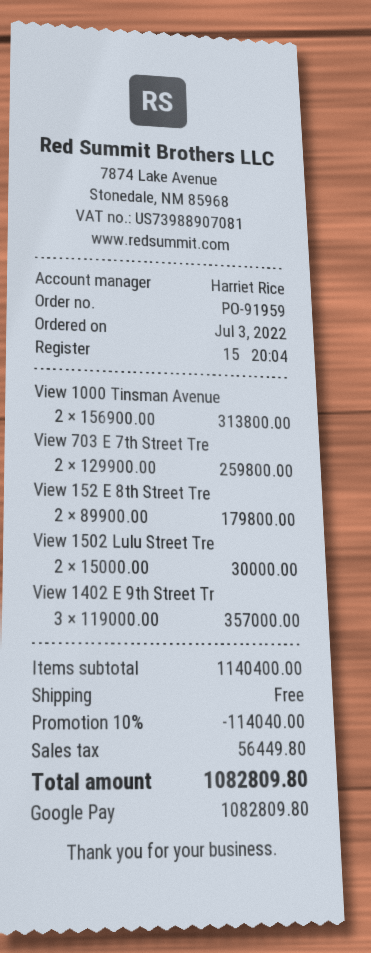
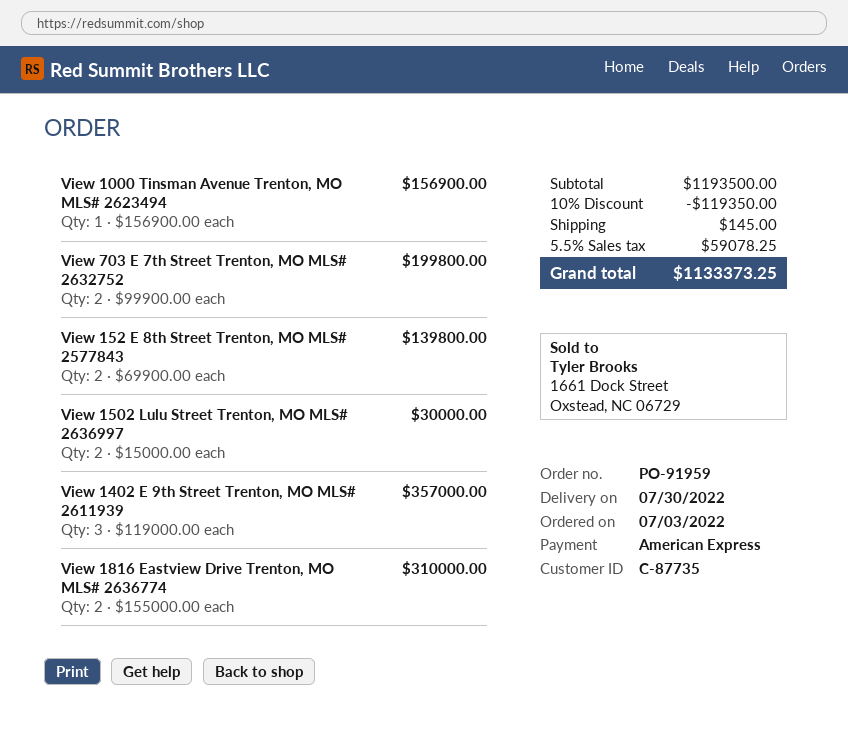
payment method: Google Pay -> American Express
View 1000 Tinsman Avenue: 2 x 156900.00 = 313800.00 -> 1 x 156900.00 = 156900.00
View 703 E 7th Street Tre: 2 x 129900.00 = 259800.00 -> 2 x 99900.00 = 199800.00
View 152 E 8th Street Tre: 2 x 89900.00 = 179800.00 -> 2 x 69900.00 = 139800.00
View 1816 Eastview Drive Trenton, MO MLS# 2636774: none -> 2 x 155000.00 = 310000.00
subtotal: 1140400.00 -> 1193500.00
discount: 10% = 114040.00 -> 10% = 119350.00
shipping: 0.00 -> 145.00
tax: 56449.80 -> 59078.25
total: 1082809.80 -> 1133373.25

